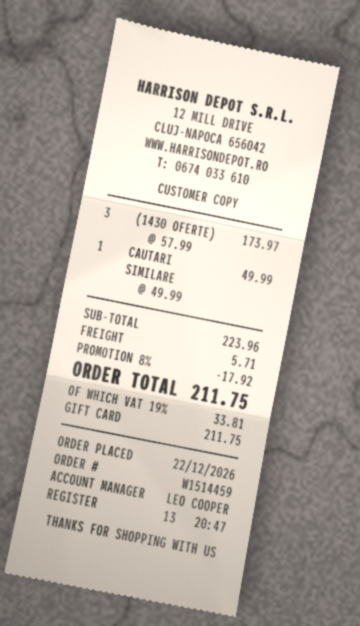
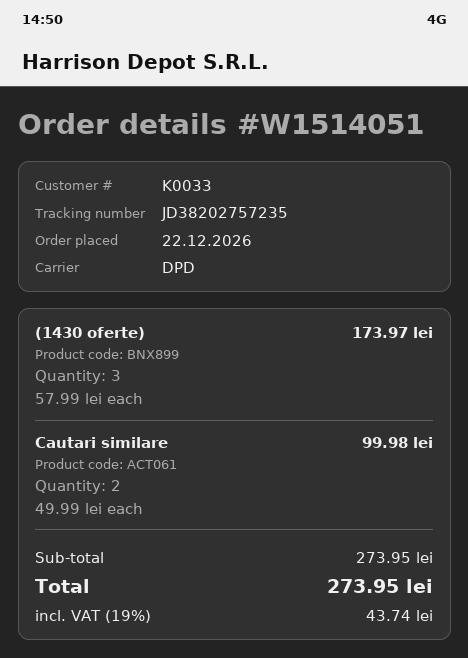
order number: W1514459 -> W1514051
CAUTARI SIMILARE: 1 x 49.99 = 49.99 -> 2 x 49.99 = 99.98
subtotal: 223.96 -> 273.95
discount: 8% = 17.92 -> none
shipping: 5.71 -> none
tax: 19% = 33.81 -> 19% = 43.74
total: 211.75 -> 273.95

